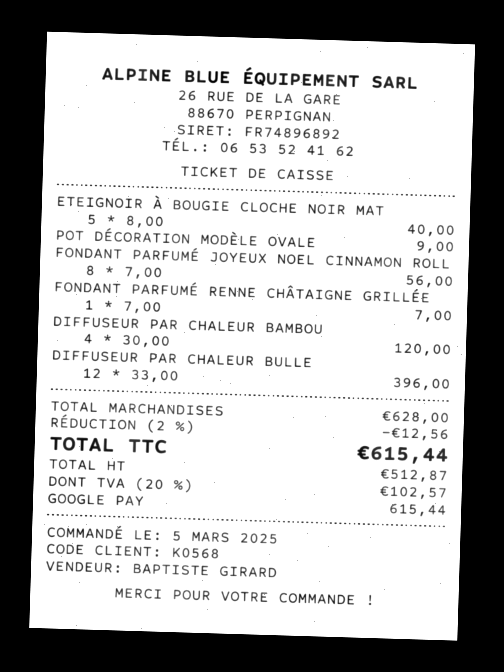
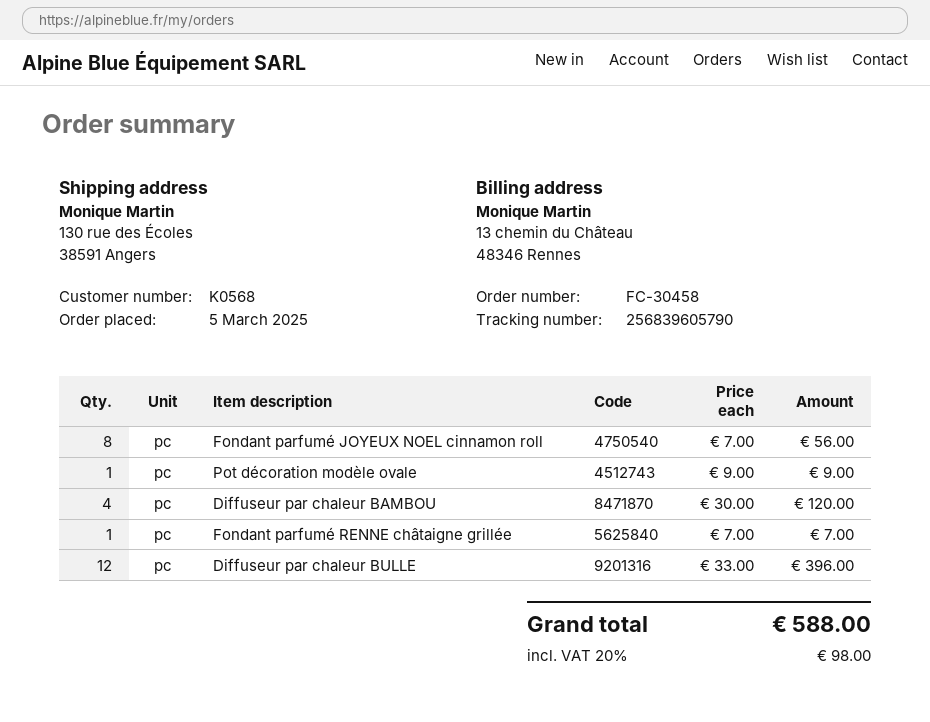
ETEIGNOIR À BOUGIE CLOCHE NOIR MAT: 5 x 8.00 = 40.00 -> none
discount: 2% = 12.56 -> none
tax: 20% = 102.57 -> 20% = 98.00
total: 615.44 -> 588.00

